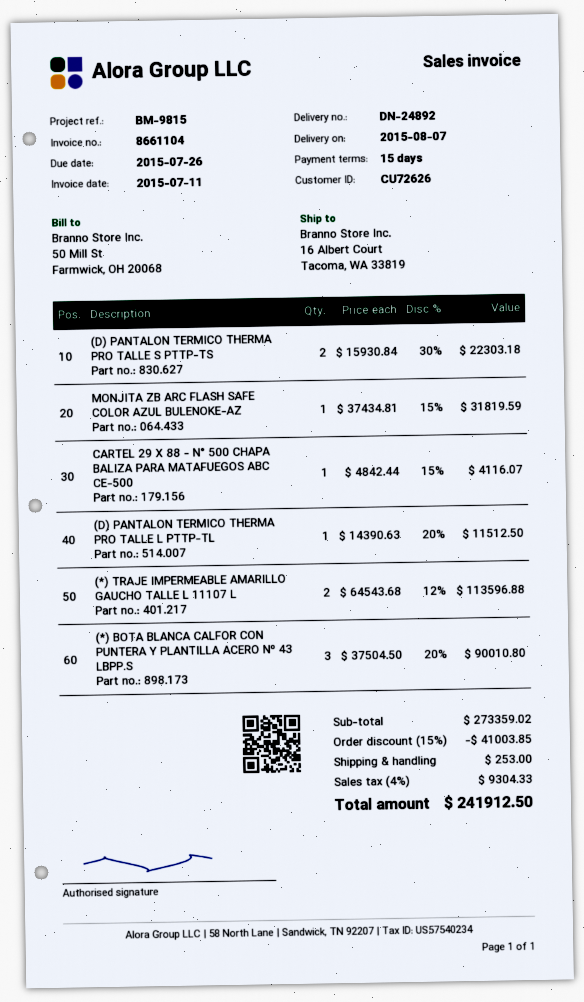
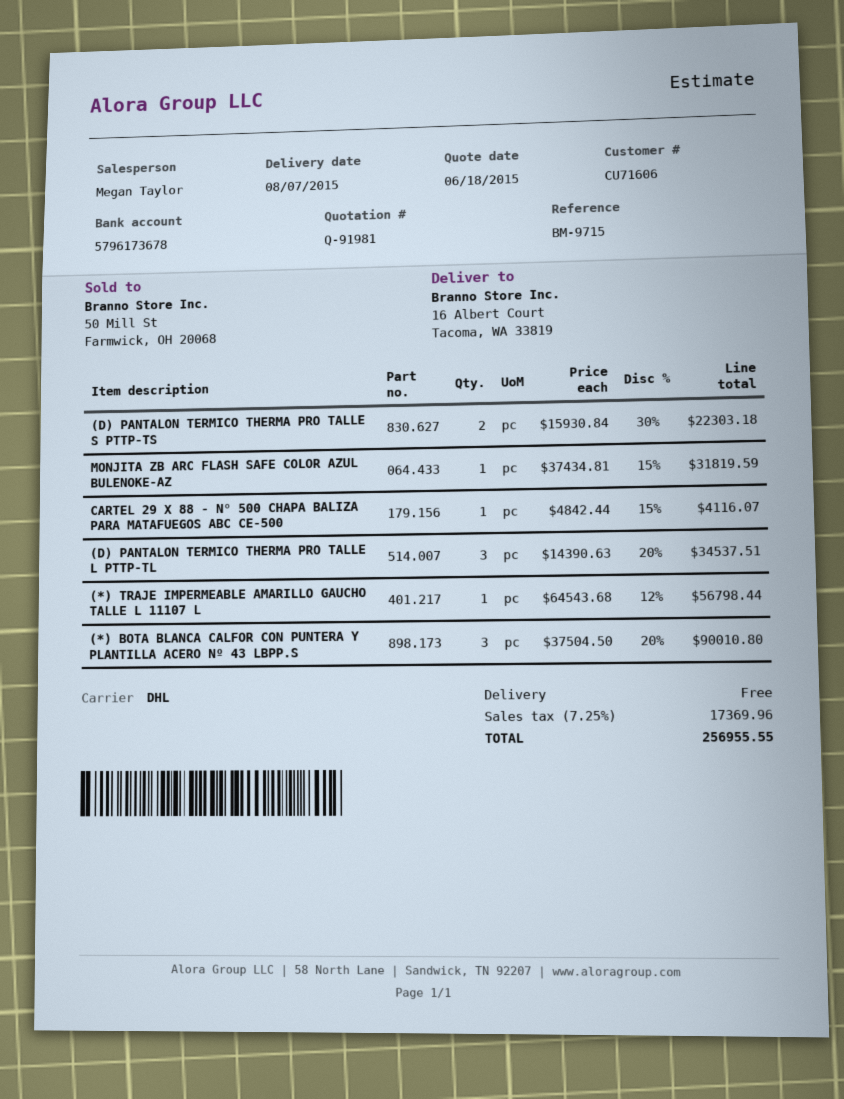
customer number: CU72626 -> CU71606
reference: BM-9815 -> BM-9715
(D) PANTALON TERMICO THERMA PRO TALLE L PTTP-TL: 1 x 14390.63 - 20% = 11512.50 -> 3 x 14390.63 - 20% = 34537.51
(*) TRAJE IMPERMEABLE AMARILLO GAUCHO TALLE L 11107 L: 2 x 64543.68 - 12% = 113596.88 -> 1 x 64543.68 - 12% = 56798.44
discount: 15% = 41003.85 -> none
shipping: 253.00 -> 0.00
tax: 4% = 9304.33 -> 7.25% = 17369.96
total: 241912.50 -> 256955.55

